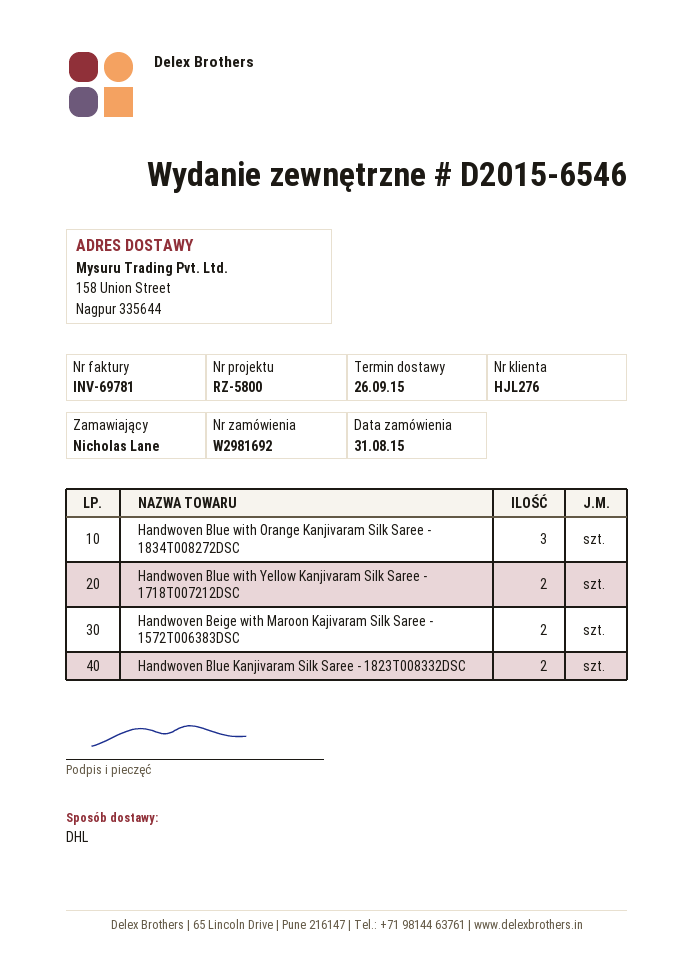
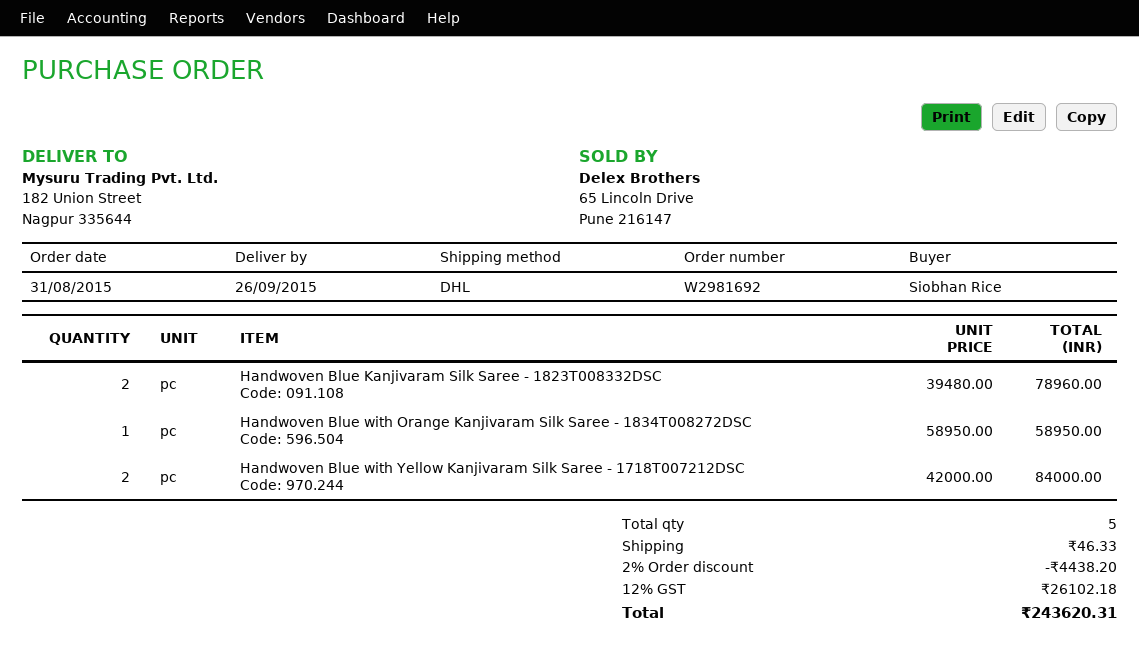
ordered by: Nicholas Lane -> Siobhan Rice
ship to: 158 Union Street, Nagpur 335644 -> 182 Union Street, Nagpur 335644
Handwoven Blue with Orange Kanjivaram Silk Saree - 1834T008272DSC: 3 -> 1
Handwoven Beige with Maroon Kajivaram Silk Saree - 1572T006383DSC: 2 -> none

